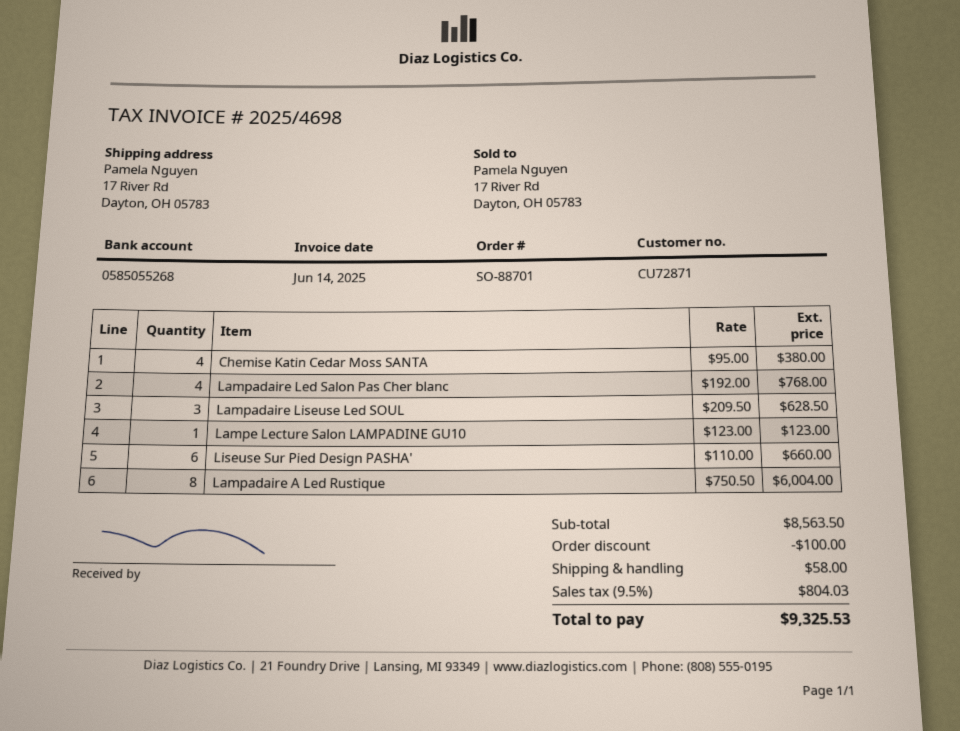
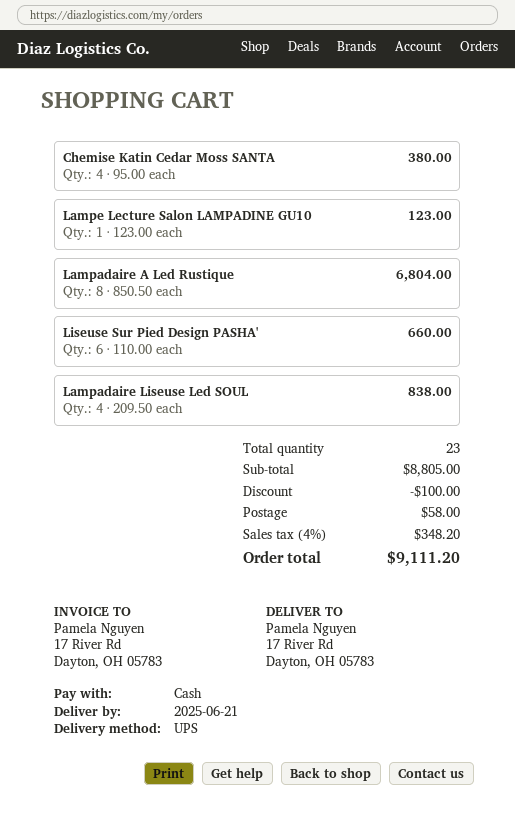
Lampadaire Led Salon Pas Cher blanc: 4 x 192.00 = 768.00 -> none
Lampadaire Liseuse Led SOUL: 3 x 209.50 = 628.50 -> 4 x 209.50 = 838.00
Lampadaire A Led Rustique: 8 x 750.50 = 6004.00 -> 8 x 850.50 = 6804.00
subtotal: 8563.50 -> 8805.00
tax: 9.5% = 804.03 -> 4% = 348.20
total: 9325.53 -> 9111.20

